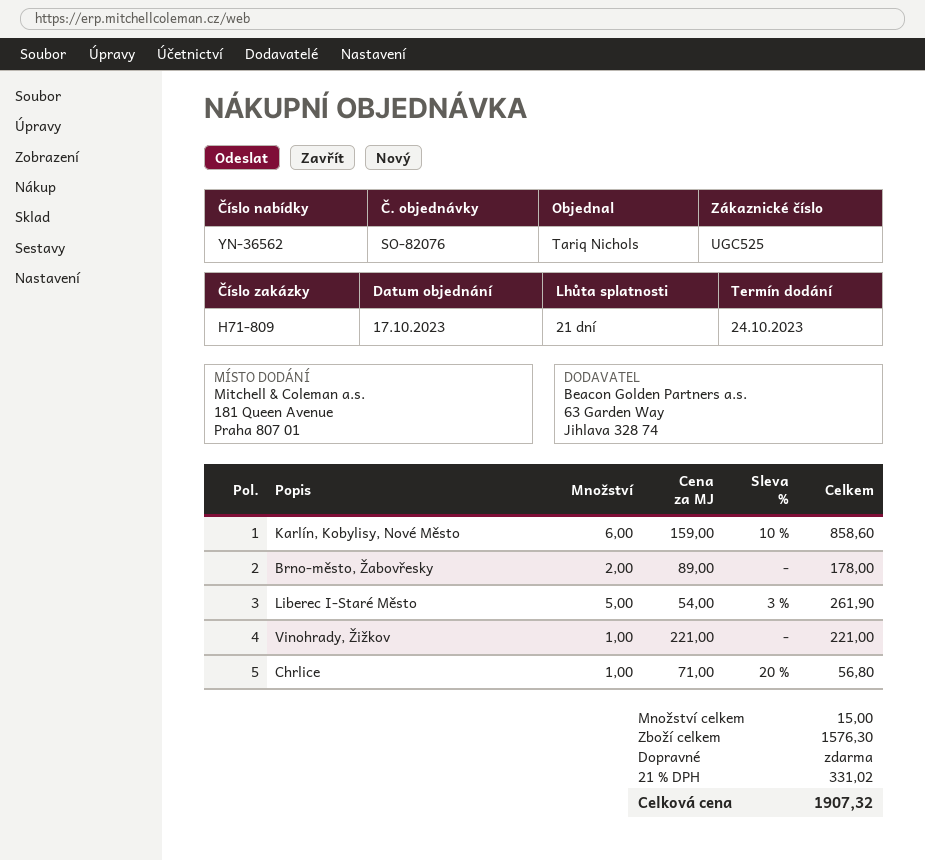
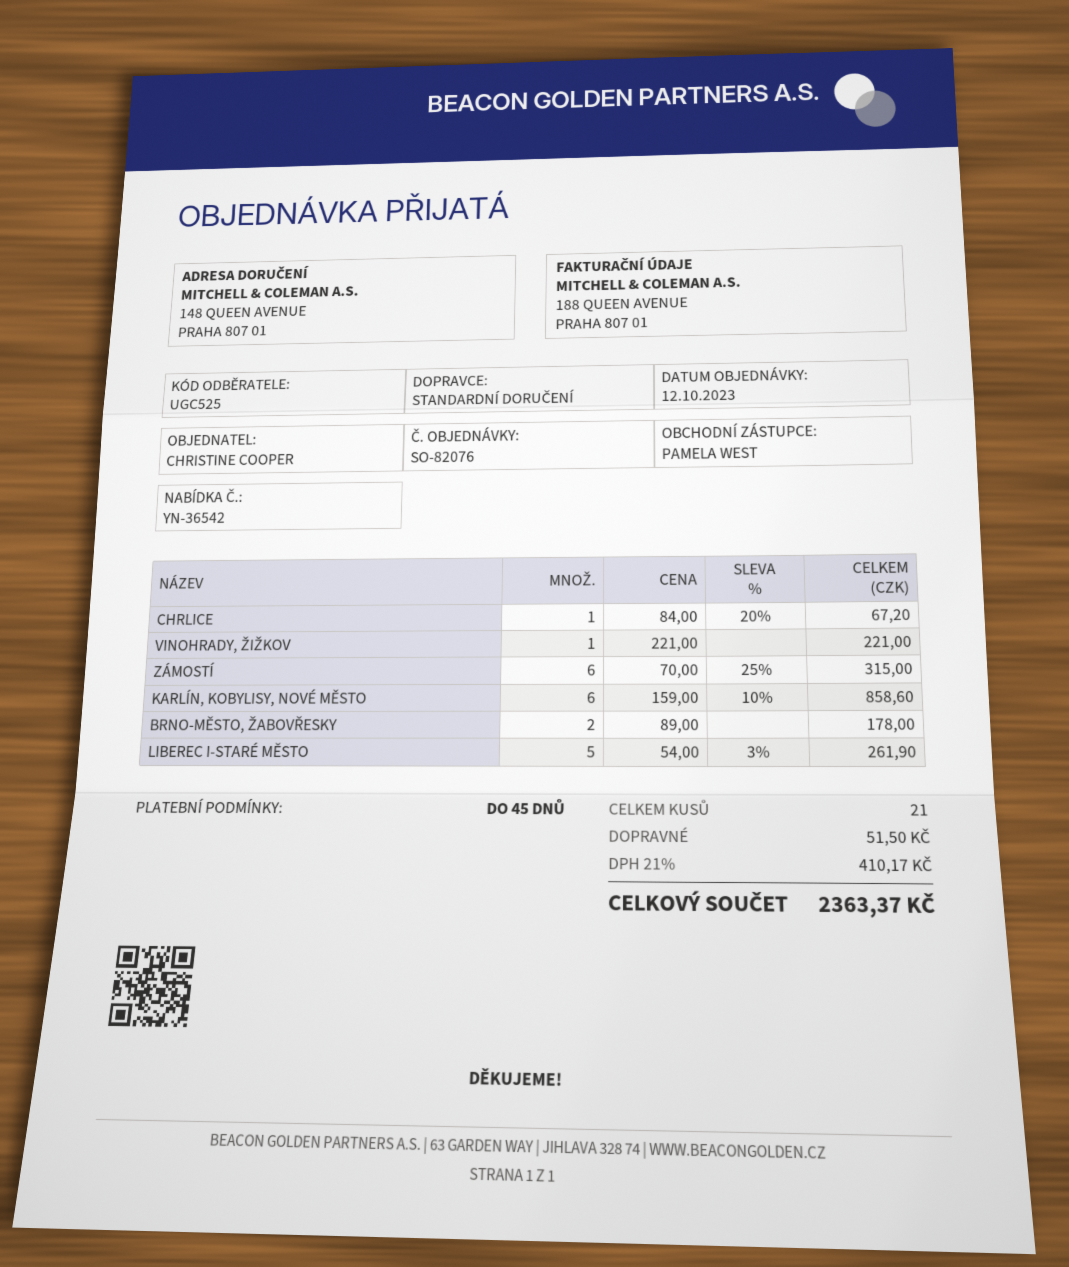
quote number: YN-36562 -> YN-36542
order date: 2023-10-17 -> 2023-10-12
payment terms: 21 days -> 45 days
ordered by: Tariq Nichols -> CHRISTINE COOPER
ship to: 181 Queen Avenue, Praha 807 01 -> 148 QUEEN AVENUE, PRAHA 807 01
Chrlice: 1 x 71.00 - 20% = 56.80 -> 1 x 84.00 - 20% = 67.20
ZÁMOSTÍ: none -> 6 x 70.00 - 25% = 315.00
total quantity: 15 -> 21
shipping: 0.00 -> 51.50
tax: 21% = 331.02 -> 21% = 410.17
total: 1907.32 -> 2363.37

